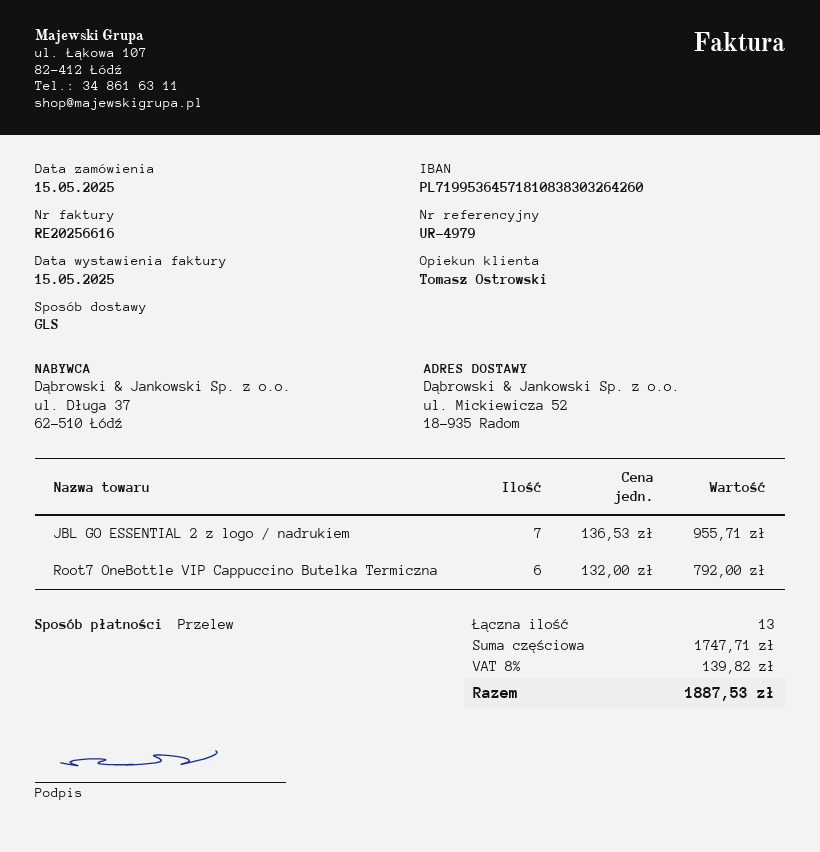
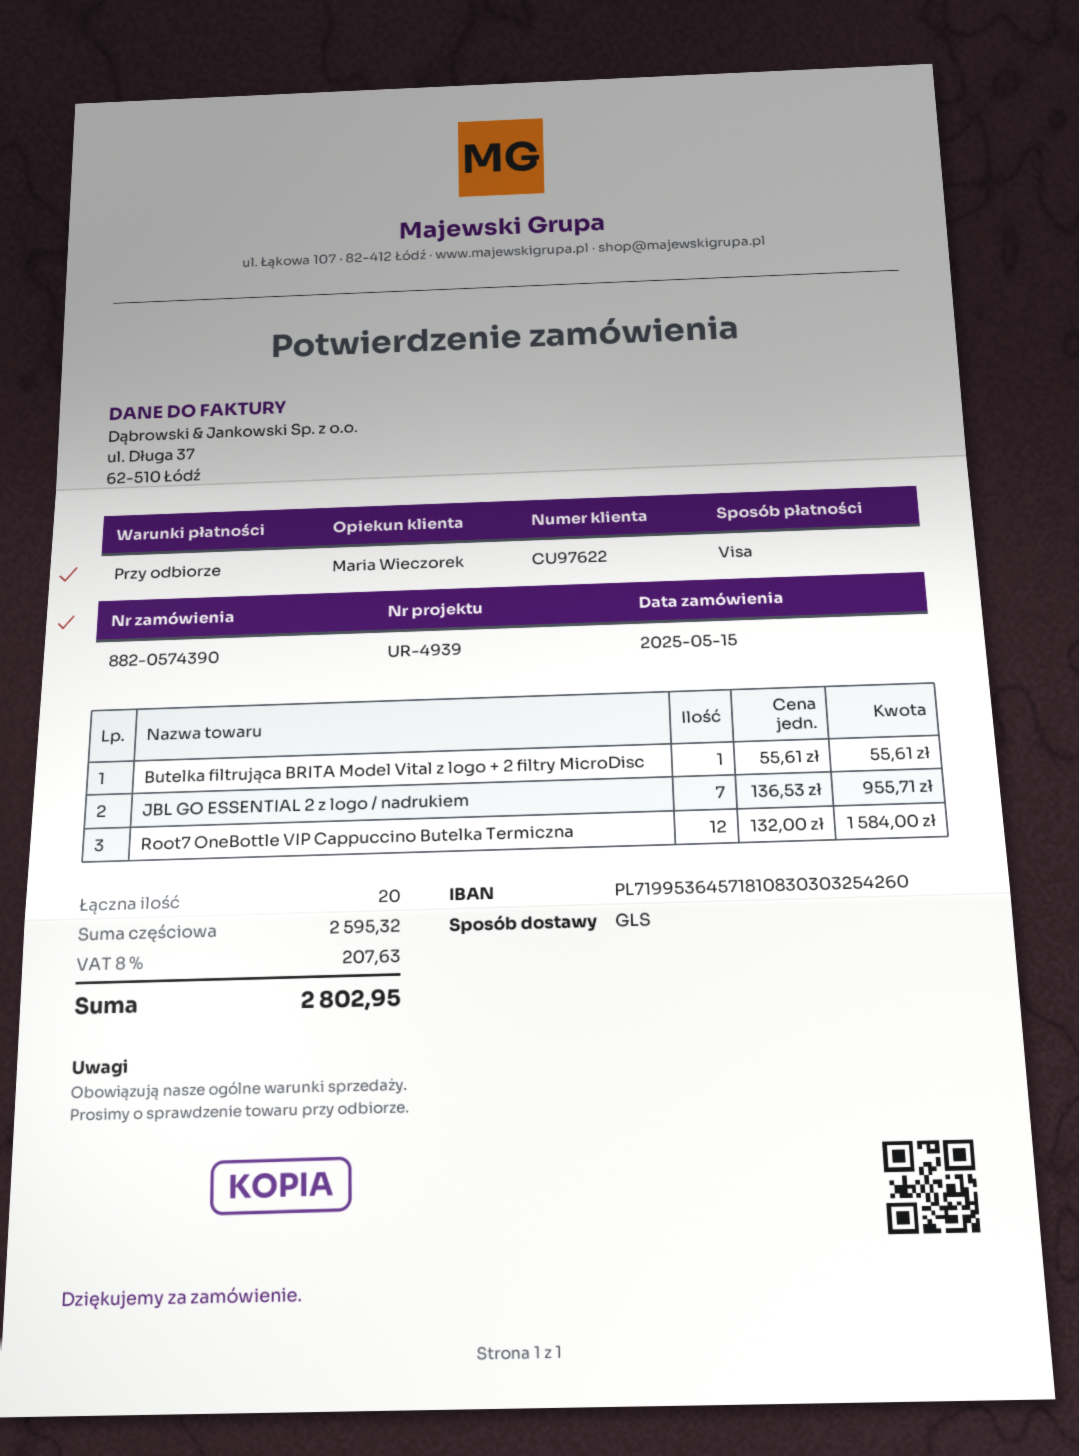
reference: UR-4979 -> UR-4939
sales rep: Tomasz Ostrowski -> Maria Wieczorek
payment method: bank transfer -> Visa
bank account: PL71995364571810838303264260 -> PL71995364571810830303254260
Root7 OneBottle VIP Cappuccino Butelka Termiczna: 6 x 132.00 = 792.00 -> 12 x 132.00 = 1584.00
Butelka filtrująca BRITA Model Vital z logo + 2 filtry MicroDisc: none -> 1 x 55.61 = 55.61
total quantity: 13 -> 20
subtotal: 1747.71 -> 2595.32
tax: 8% = 139.82 -> 8% = 207.63
total: 1887.53 -> 2802.95

